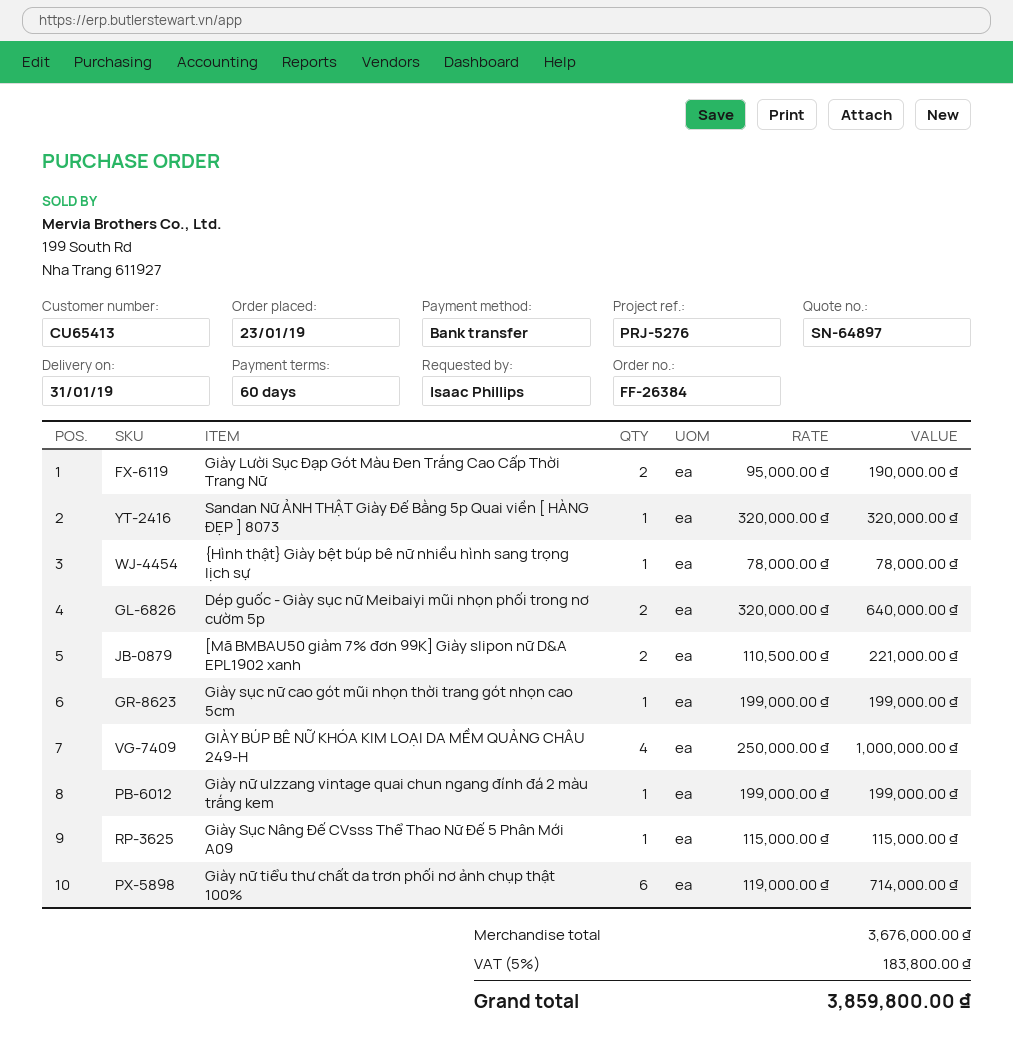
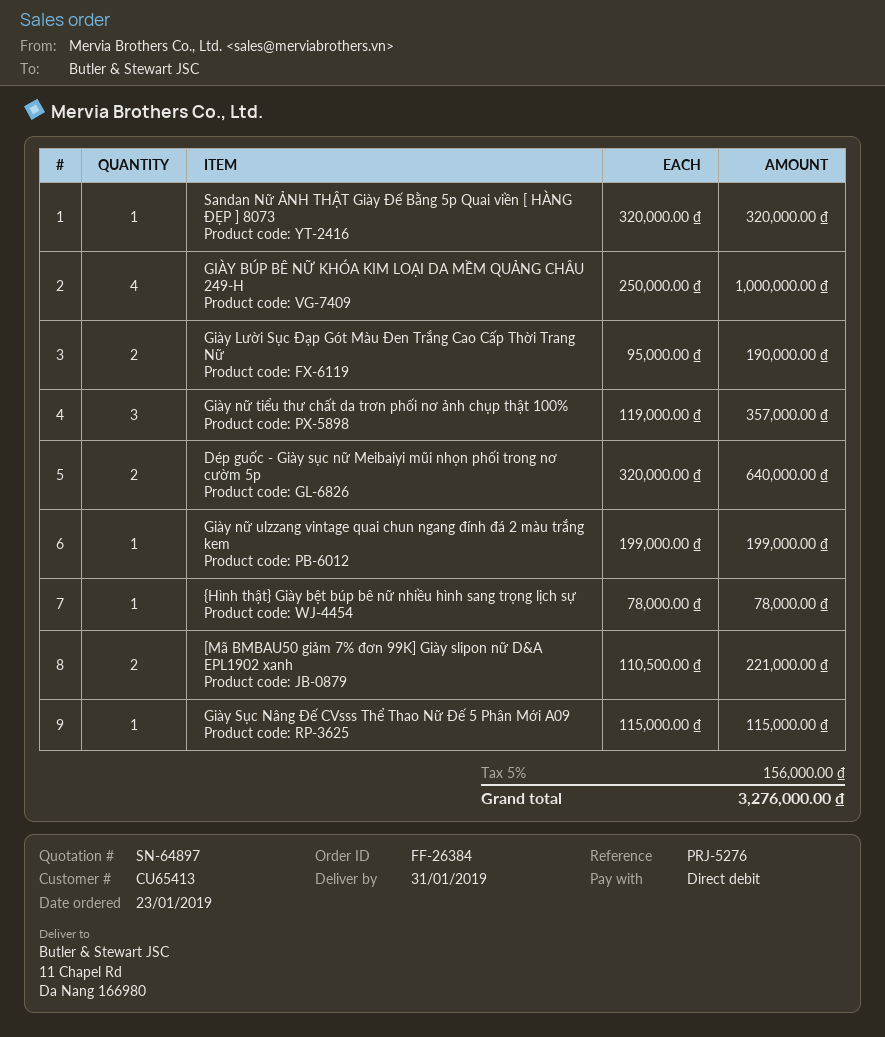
payment method: bank transfer -> direct debit
Giày sục nữ cao gót mũi nhọn thời trang gót nhọn cao 5cm: 1 x 199000.00 = 199000.00 -> none
Giày nữ tiểu thư chất da trơn phối nơ ảnh chụp thật 100%: 6 x 119000.00 = 714000.00 -> 3 x 119000.00 = 357000.00
tax: 5% = 183800.00 -> 5% = 156000.00
total: 3859800.00 -> 3276000.00

